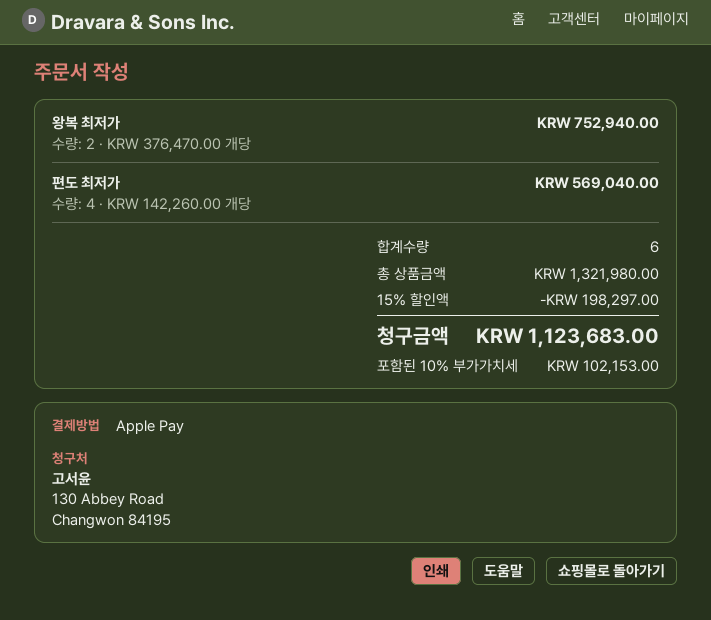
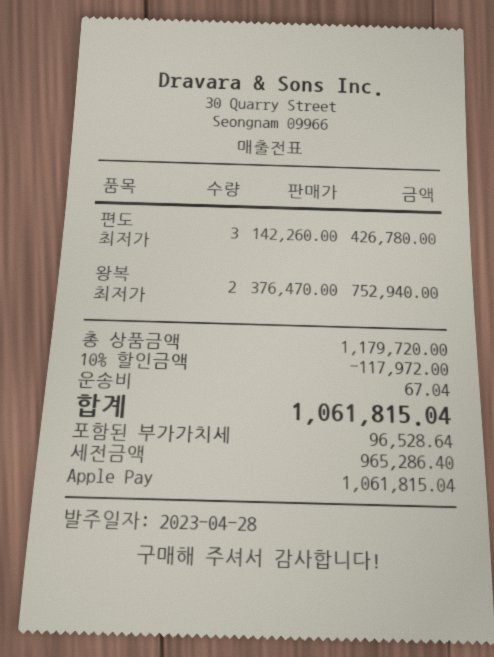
편도 최저가: 4 x 142260.00 = 569040.00 -> 3 x 142260.00 = 426780.00
subtotal: 1321980.00 -> 1179720.00
discount: 15% = 198297.00 -> 10% = 117972.00
shipping: none -> 67.04
tax: 102153.00 -> 96528.64
total: 1123683.00 -> 1061815.04

